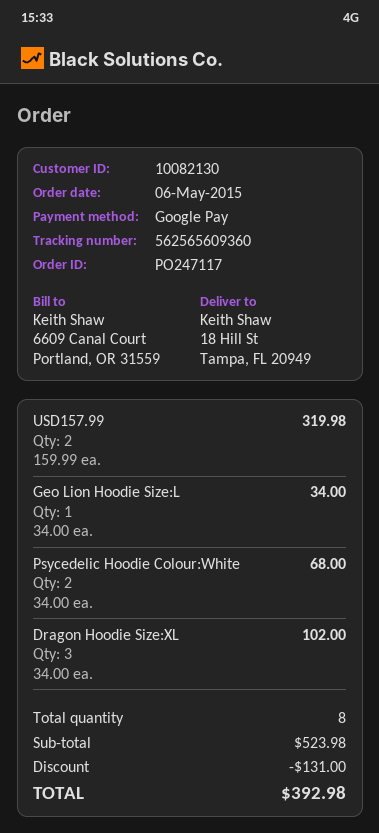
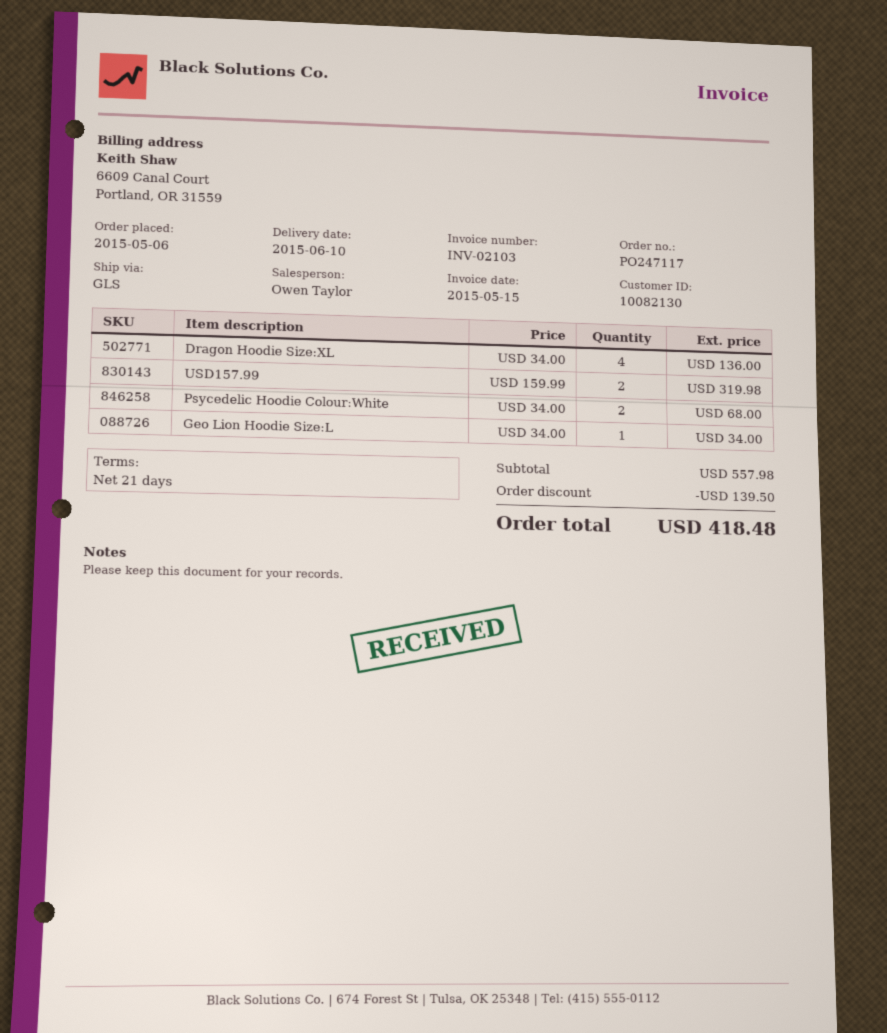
Dragon Hoodie Size:XL: 3 x 34.00 = 102.00 -> 4 x 34.00 = 136.00
subtotal: 523.98 -> 557.98
discount: 131.00 -> 139.50
total: 392.98 -> 418.48

